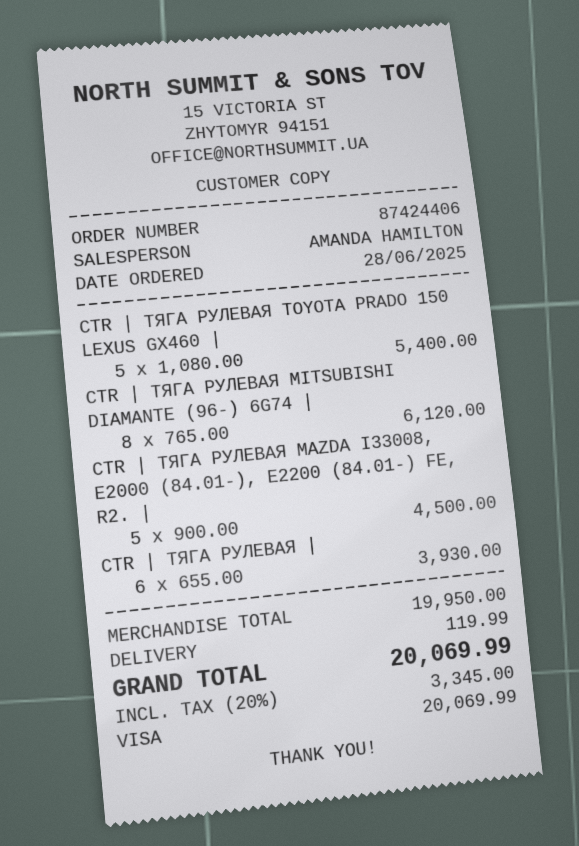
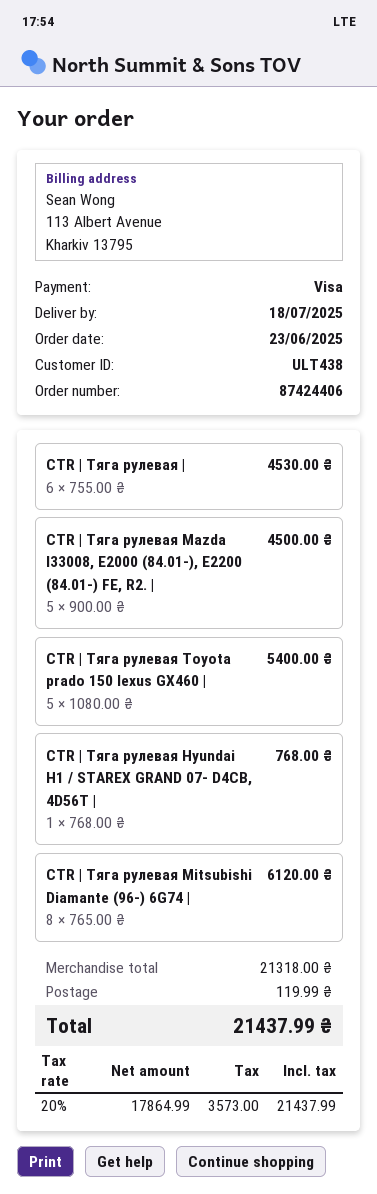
order date: 2025-06-28 -> 2025-06-23
CTR | ТЯГА РУЛЕВАЯ |: 6 x 655.00 = 3930.00 -> 6 x 755.00 = 4530.00
CTR | Тяга рулевая Hyundai H1 / STAREX GRAND 07- D4CB, 4D56T |: none -> 1 x 768.00 = 768.00
subtotal: 19950.00 -> 21318.00
tax: 20% = 3345.00 -> 20% = 3573.00
total: 20069.99 -> 21437.99

